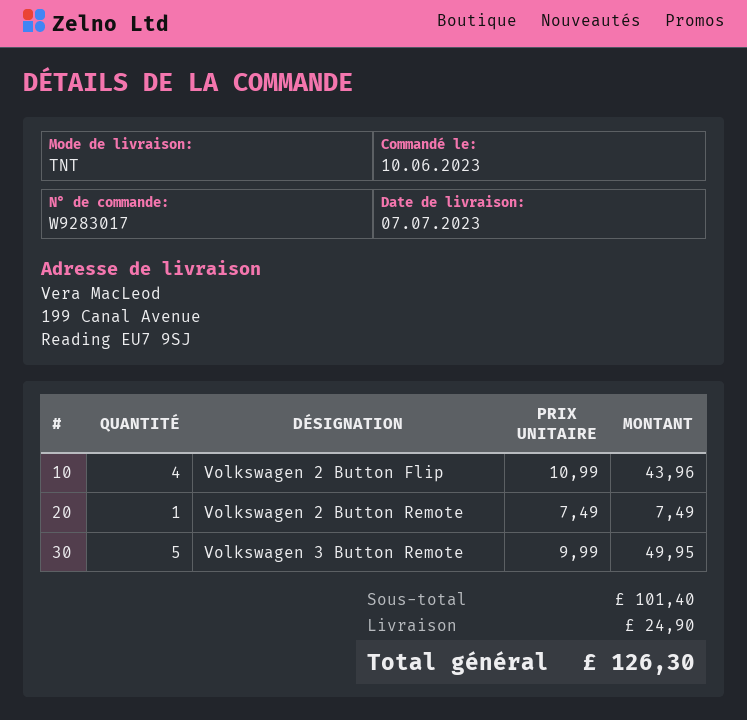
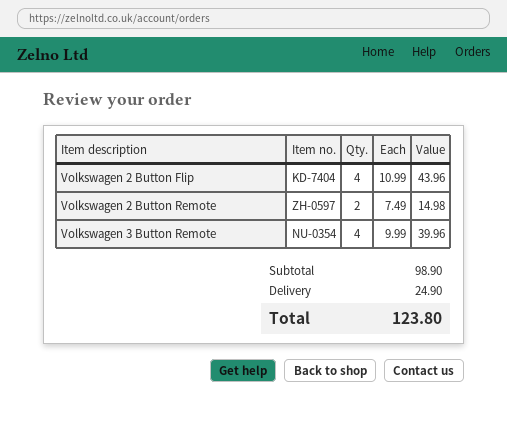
Volkswagen 2 Button Remote: 1 x 7.49 = 7.49 -> 2 x 7.49 = 14.98
Volkswagen 3 Button Remote: 5 x 9.99 = 49.95 -> 4 x 9.99 = 39.96
subtotal: 101.40 -> 98.90
total: 126.30 -> 123.80

